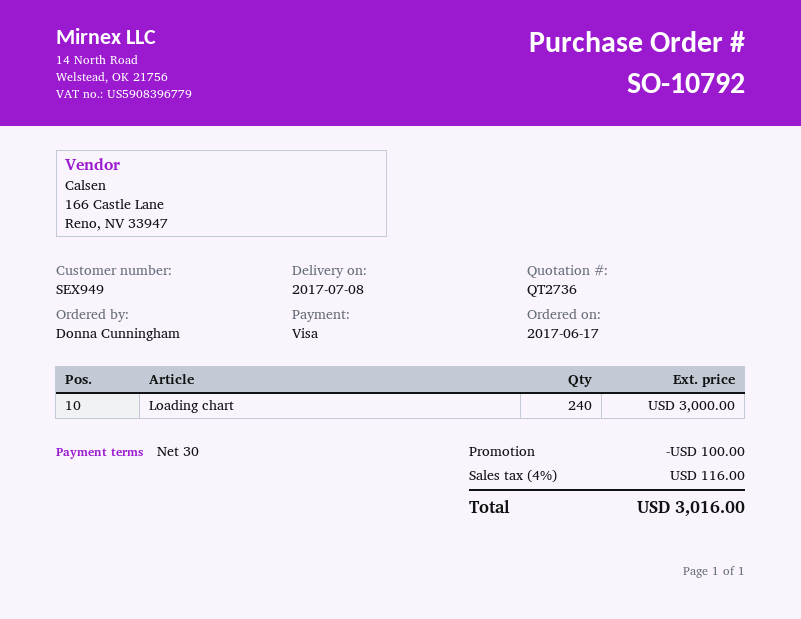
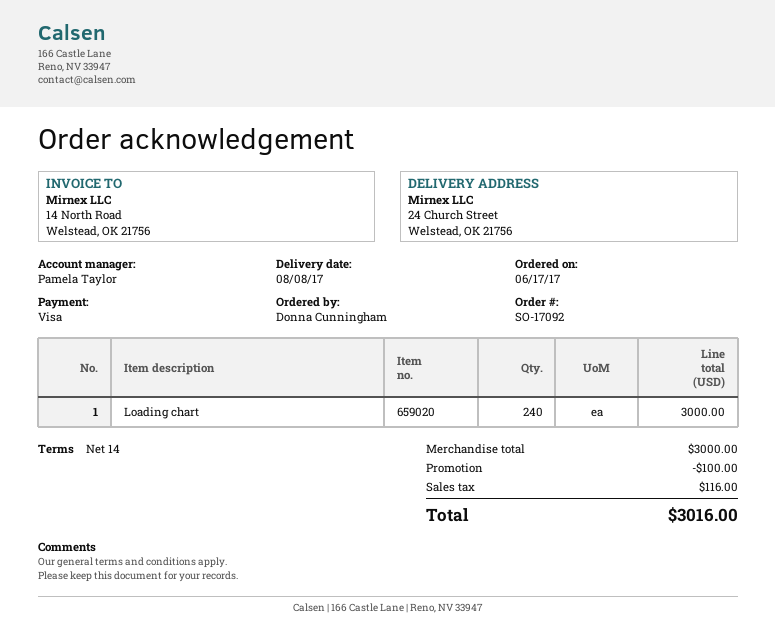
order number: SO-10792 -> SO-17092
delivery date: 2017-07-08 -> 2017-08-08
payment terms: 30 days -> 14 days

